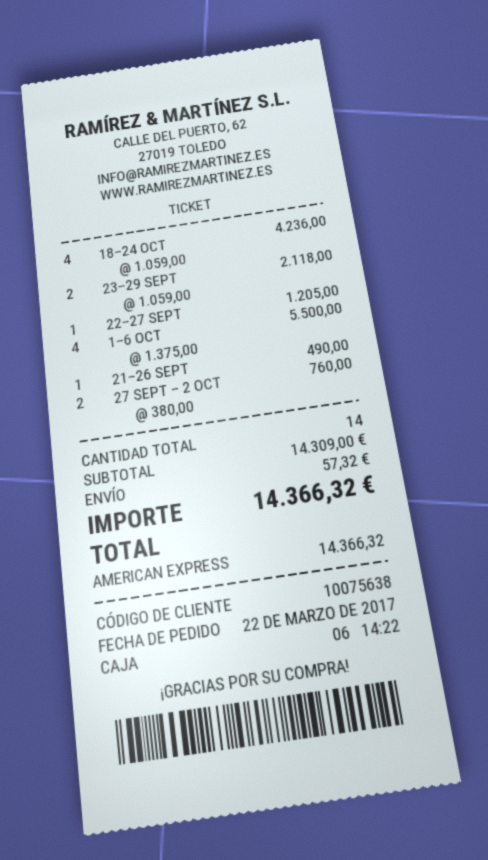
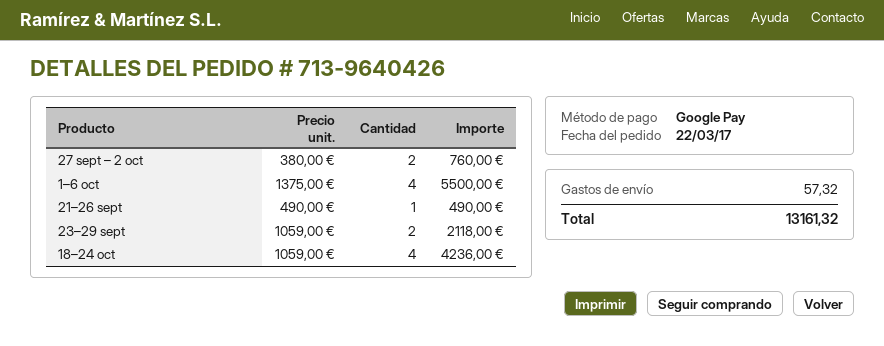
payment method: American Express -> Google Pay
22–27 SEPT: 1 x 1205.00 = 1205.00 -> none
total: 14366.32 -> 13161.32

